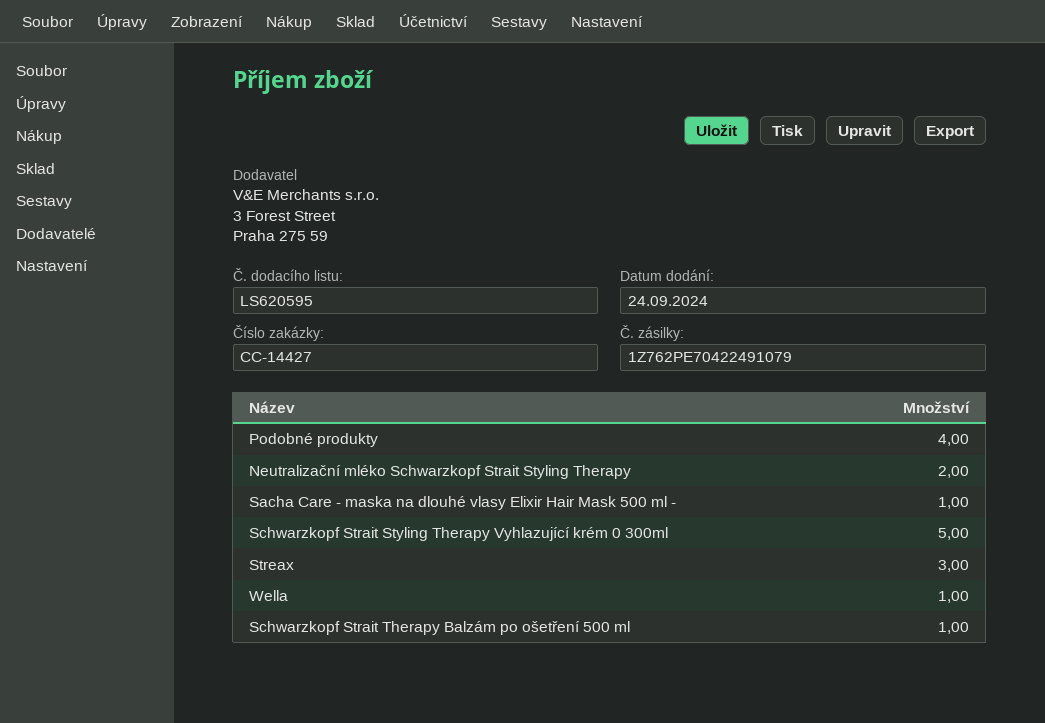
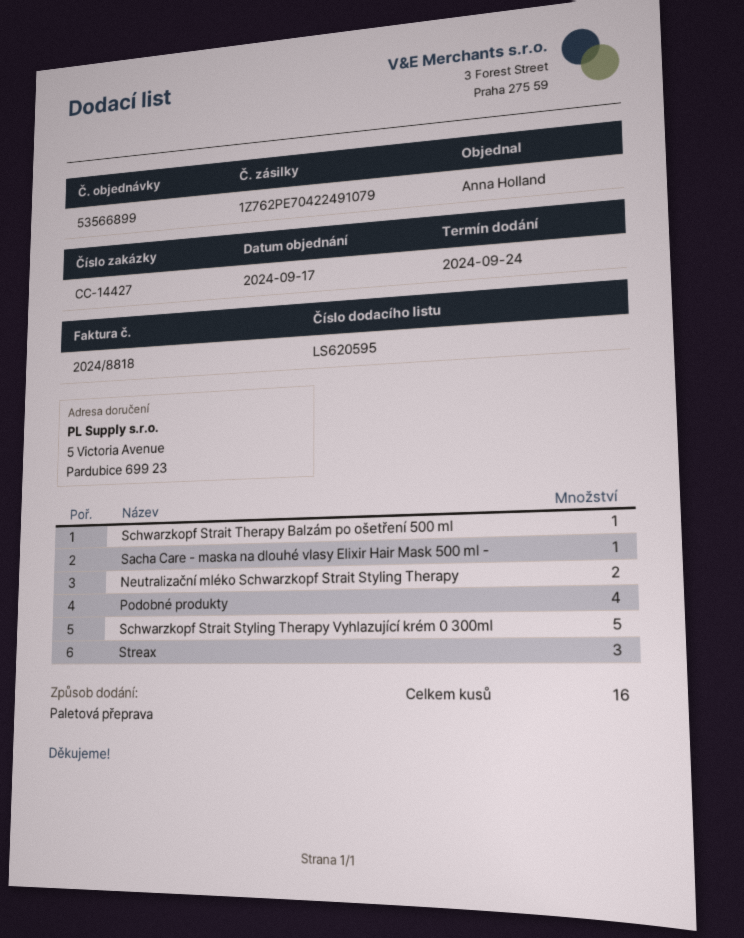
Wella: 1 -> none

